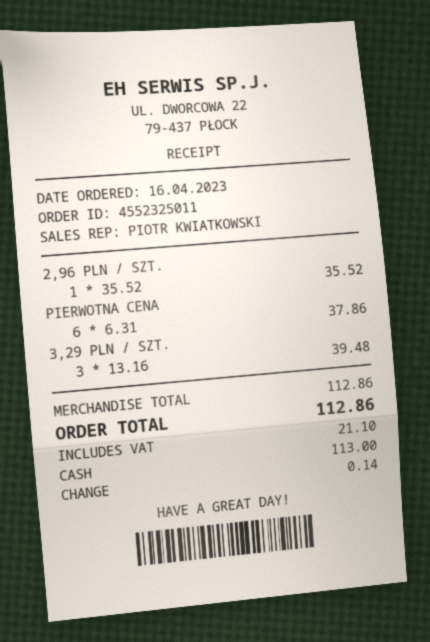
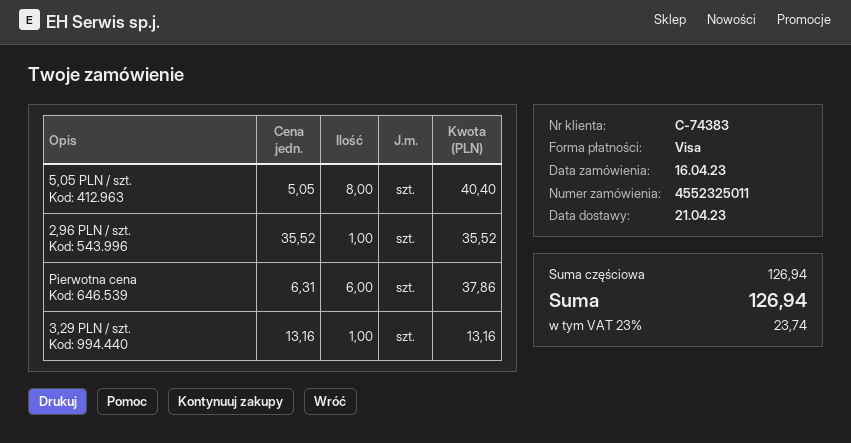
payment method: cash -> Visa
3,29 PLN / SZT.: 3 x 13.16 = 39.48 -> 1 x 13.16 = 13.16
5,05 PLN / szt.: none -> 8 x 5.05 = 40.40
subtotal: 112.86 -> 126.94
tax: 21.10 -> 23.74
total: 112.86 -> 126.94

